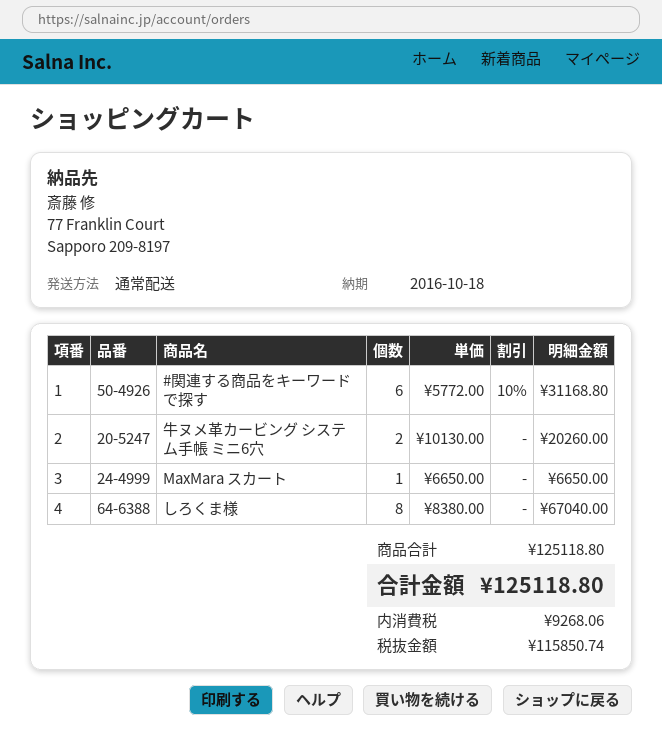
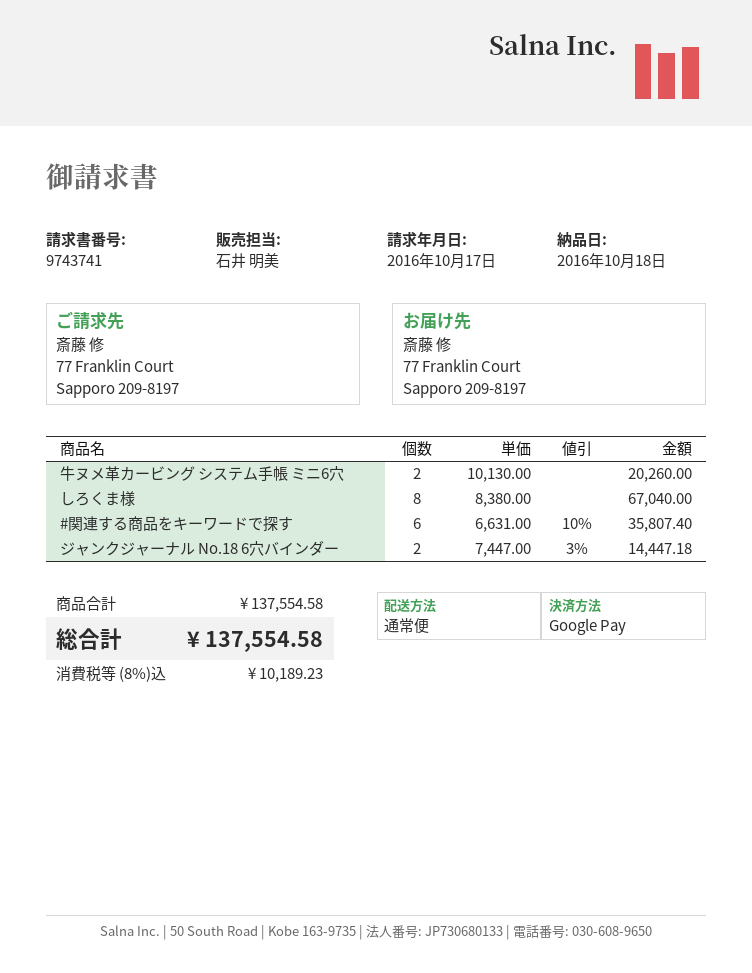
#関連する商品をキーワードで探す: 6 x 5772.00 - 10% = 31168.80 -> 6 x 6631.00 - 10% = 35807.40
MaxMara スカート: 1 x 6650.00 = 6650.00 -> none
ジャンクジャーナル No.18 6穴バインダー: none -> 2 x 7447.00 - 3% = 14447.18
subtotal: 125118.80 -> 137554.58
tax: 9268.06 -> 10189.23
total: 125118.80 -> 137554.58

